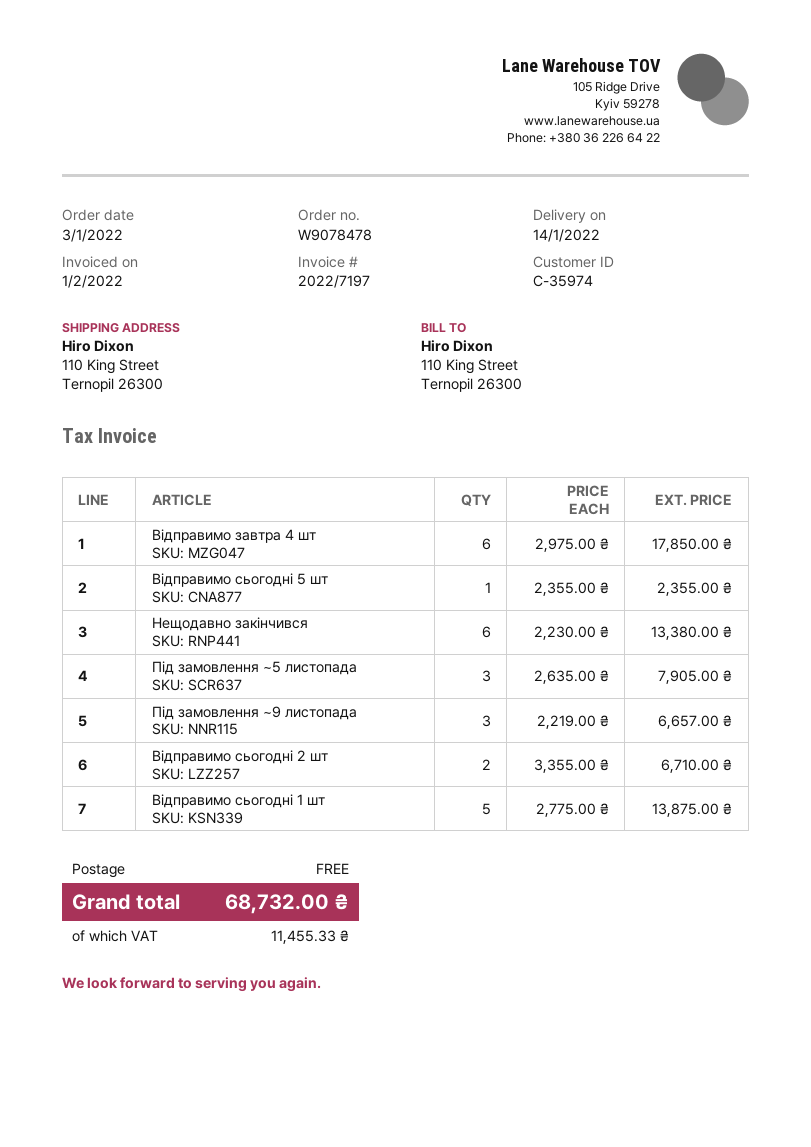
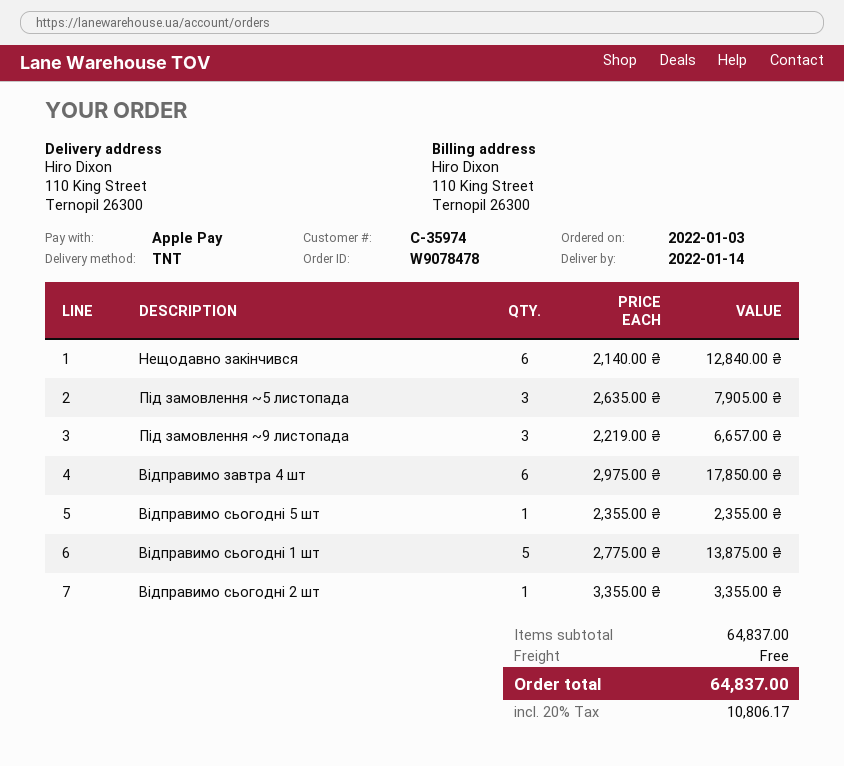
Нещодавно закінчився: 6 x 2230.00 = 13380.00 -> 6 x 2140.00 = 12840.00
Відправимо сьогодні 2 шт: 2 x 3355.00 = 6710.00 -> 1 x 3355.00 = 3355.00
tax: 11455.33 -> 10806.17
total: 68732.00 -> 64837.00

